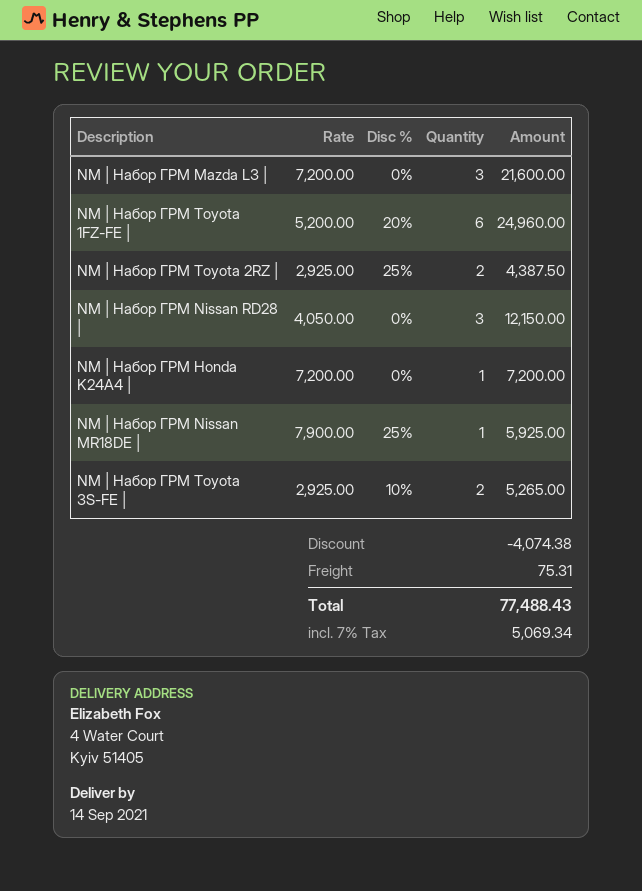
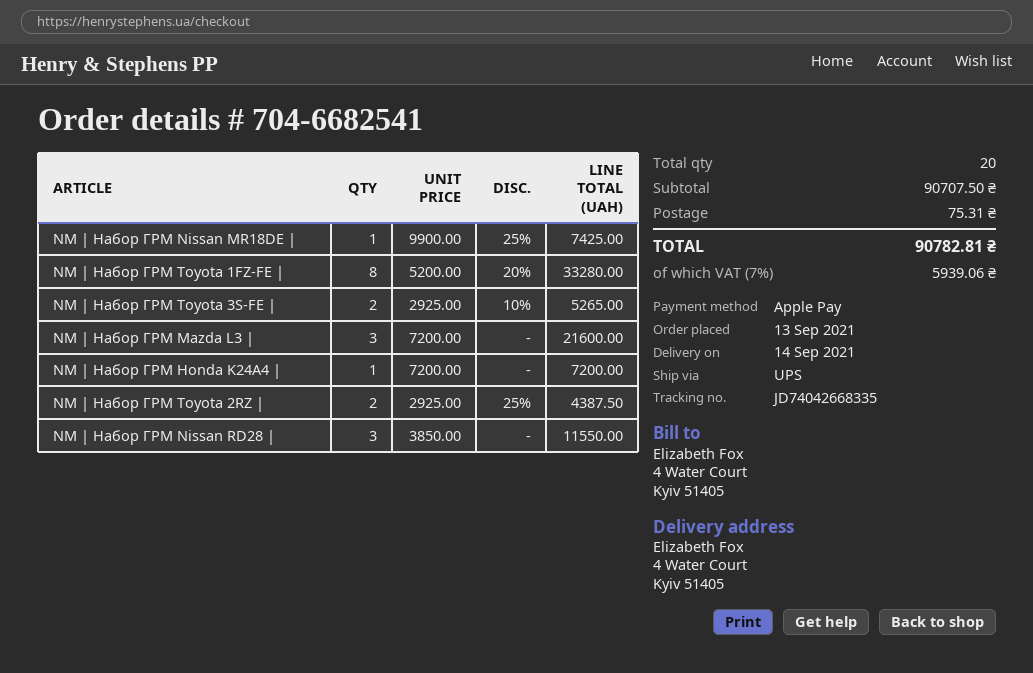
NM | Набор ГРМ Toyota 1FZ-FE |: 6 x 5200.00 - 20% = 24960.00 -> 8 x 5200.00 - 20% = 33280.00
NM | Набор ГРМ Nissan RD28 |: 3 x 4050.00 = 12150.00 -> 3 x 3850.00 = 11550.00
NM | Набор ГРМ Nissan MR18DE |: 1 x 7900.00 - 25% = 5925.00 -> 1 x 9900.00 - 25% = 7425.00
discount: 4074.38 -> none
tax: 7% = 5069.34 -> 7% = 5939.06
total: 77488.43 -> 90782.81

